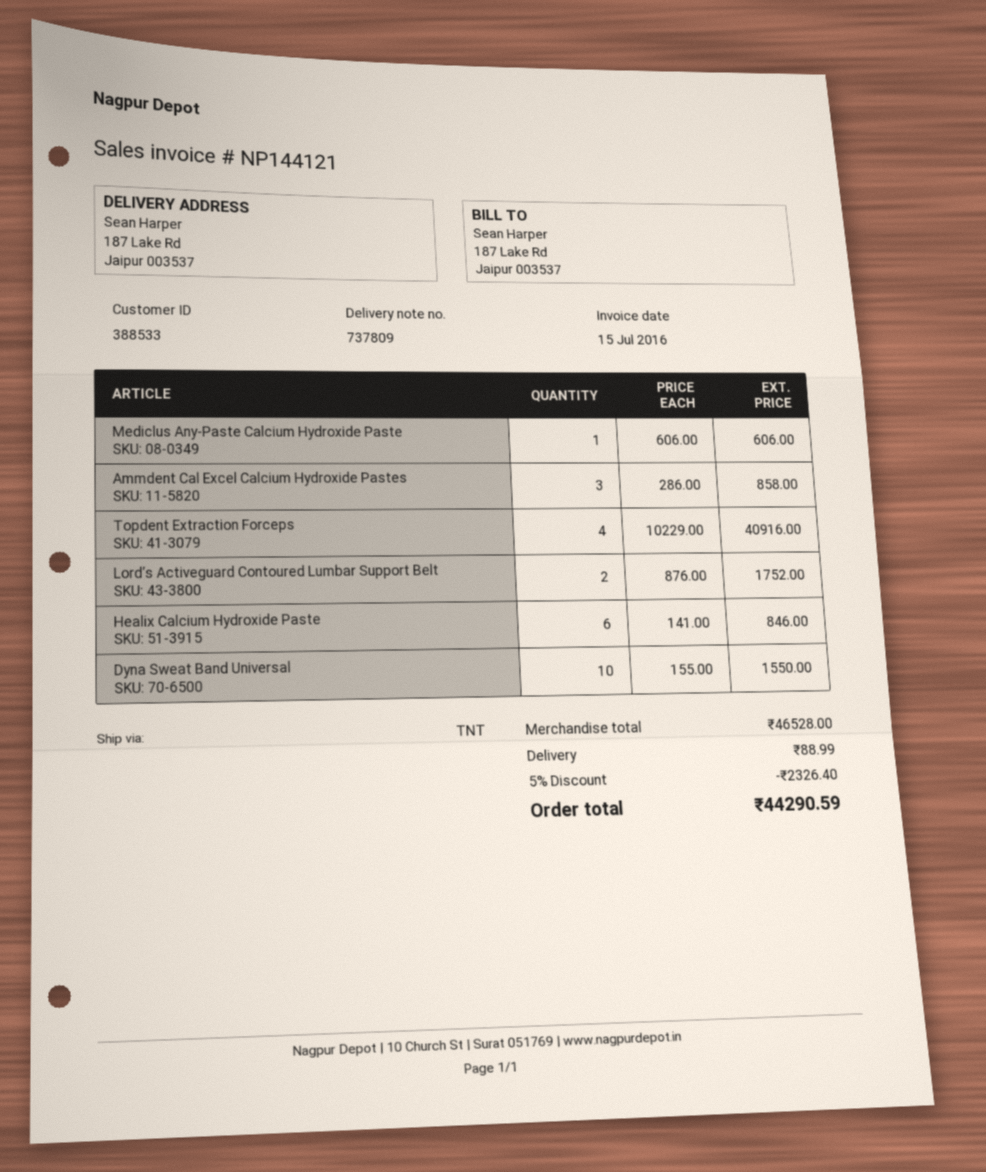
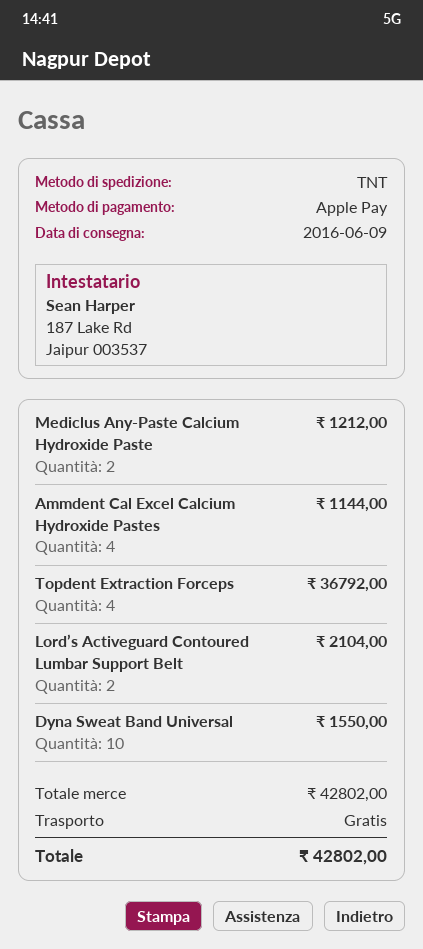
Mediclus Any-Paste Calcium Hydroxide Paste: 1 for 606.00 -> 2 for 1212.00
Ammdent Cal Excel Calcium Hydroxide Pastes: 3 for 858.00 -> 4 for 1144.00
Topdent Extraction Forceps: 4 for 40916.00 -> 4 for 36792.00
Lord’s Activeguard Contoured Lumbar Support Belt: 2 for 1752.00 -> 2 for 2104.00
Healix Calcium Hydroxide Paste: 6 for 846.00 -> none
subtotal: 46528.00 -> 42802.00
discount: 5% = 2326.40 -> none
shipping: 88.99 -> 0.00
total: 44290.59 -> 42802.00

